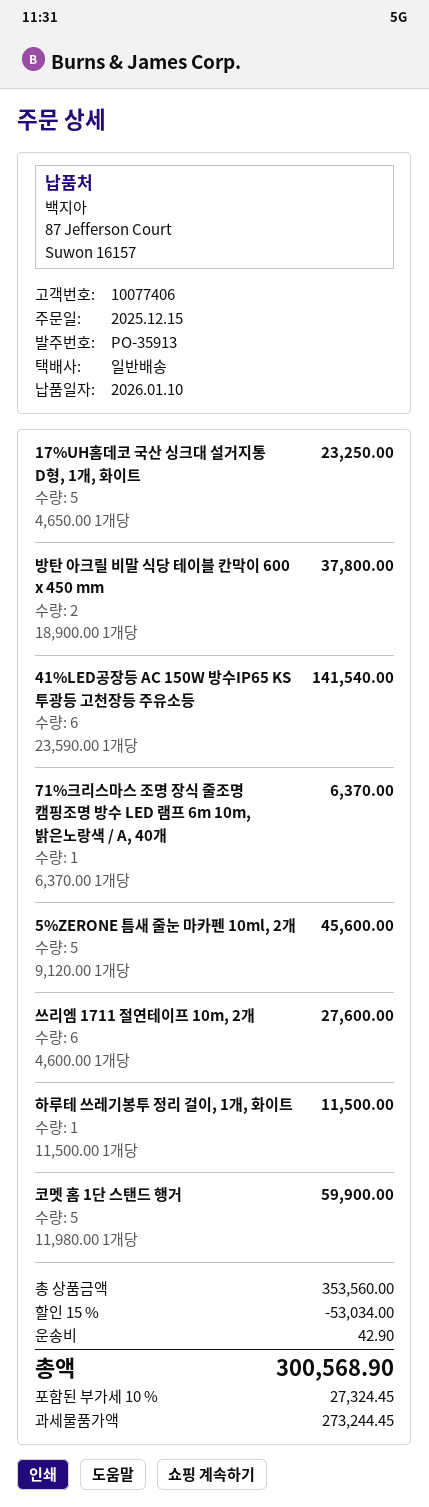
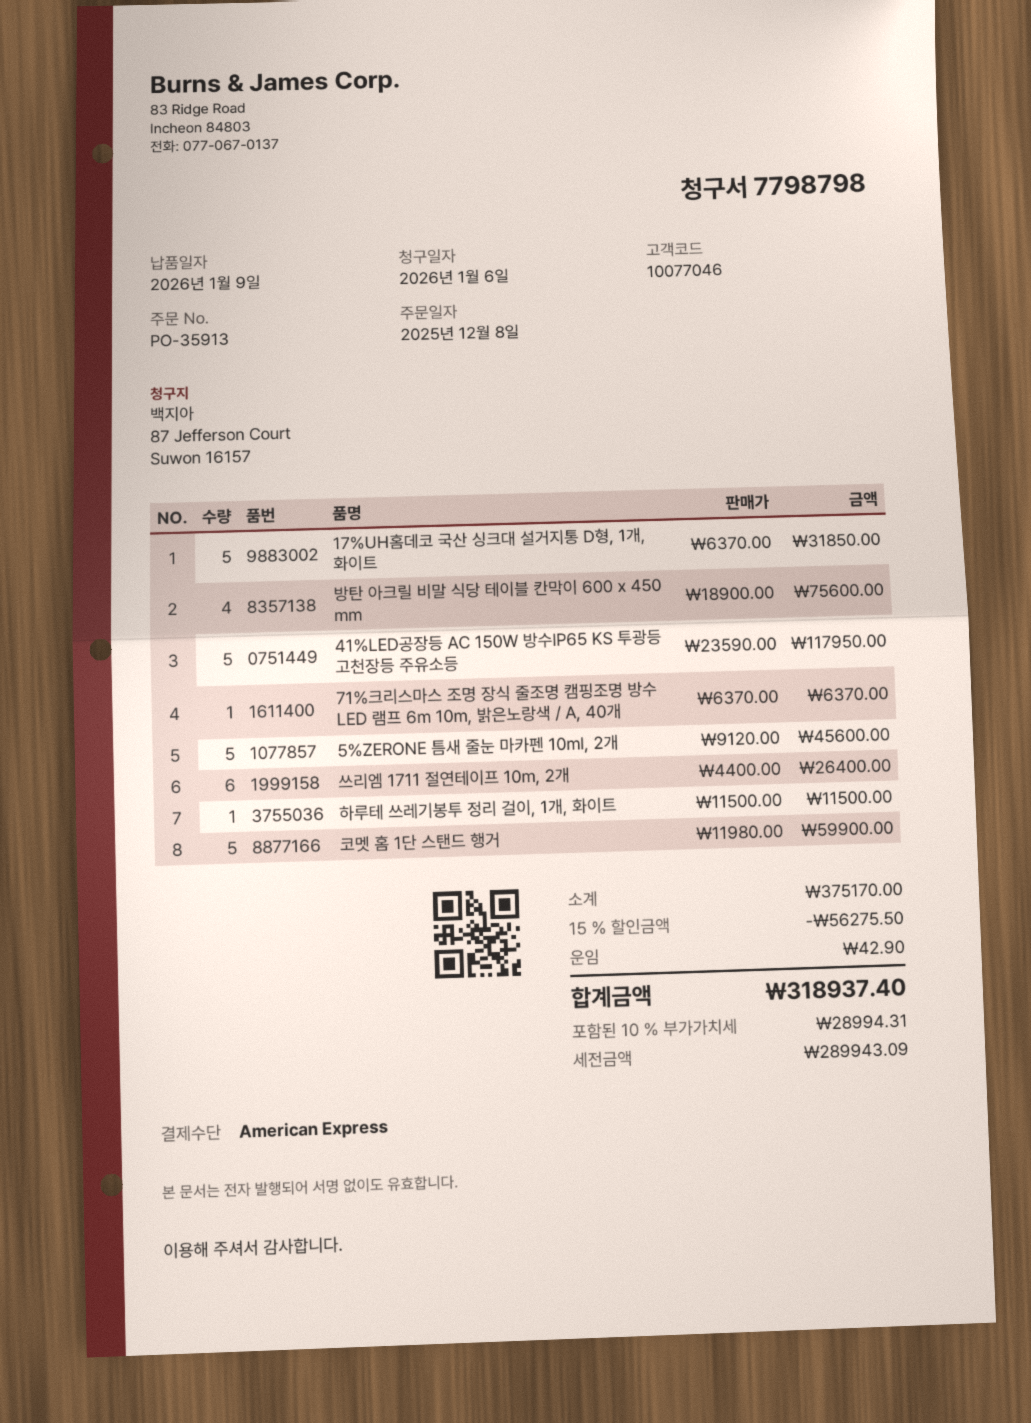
order date: 2025-12-15 -> 2025-12-08
delivery date: 2026-01-10 -> 2026-01-09
customer number: 10077406 -> 10077046
17%UH홈데코 국산 싱크대 설거지통 D형, 1개, 화이트: 5 x 4650.00 = 23250.00 -> 5 x 6370.00 = 31850.00
방탄 아크릴 비말 식당 테이블 칸막이 600 x 450 mm: 2 x 18900.00 = 37800.00 -> 4 x 18900.00 = 75600.00
41%LED공장등 AC 150W 방수IP65 KS 투광등 고천장등 주유소등: 6 x 23590.00 = 141540.00 -> 5 x 23590.00 = 117950.00
쓰리엠 1711 절연테이프 10m, 2개: 6 x 4600.00 = 27600.00 -> 6 x 4400.00 = 26400.00
subtotal: 353560.00 -> 375170.00
discount: 15% = 53034.00 -> 15% = 56275.50
net: 273244.45 -> 289943.09
tax: 10% = 27324.45 -> 10% = 28994.31
total: 300568.90 -> 318937.40

